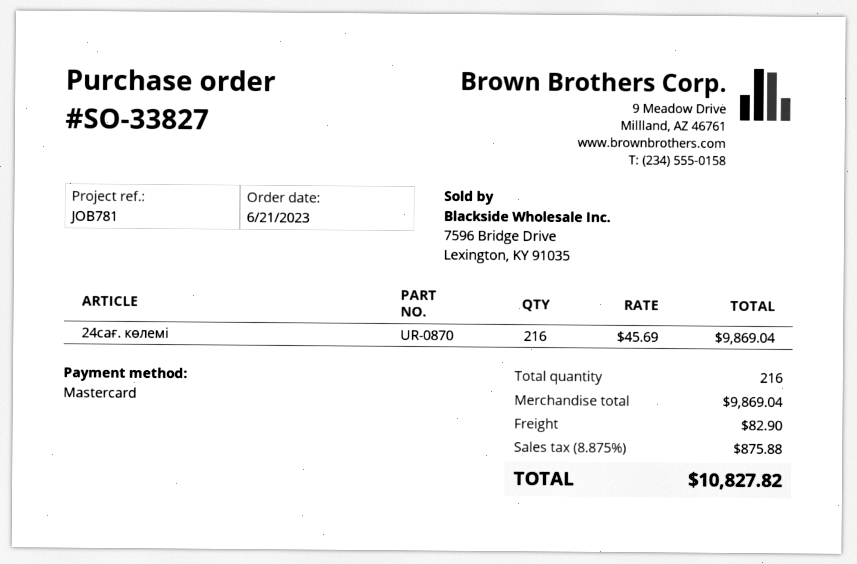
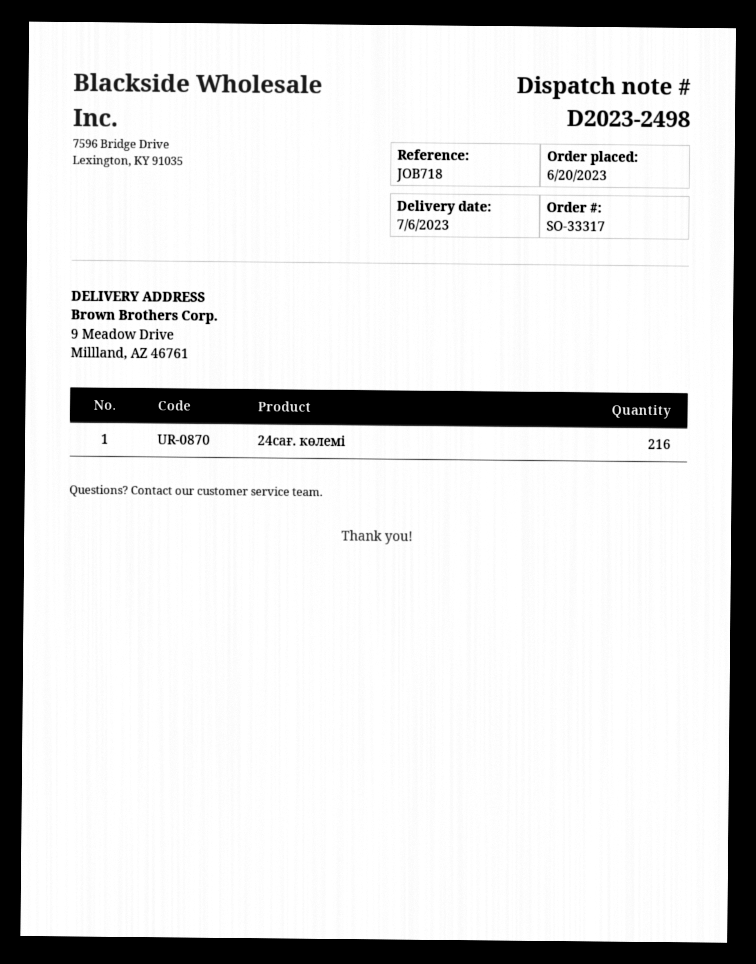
order number: SO-33827 -> SO-33317
order date: 2023-06-21 -> 2023-06-20
reference: JOB781 -> JOB718

